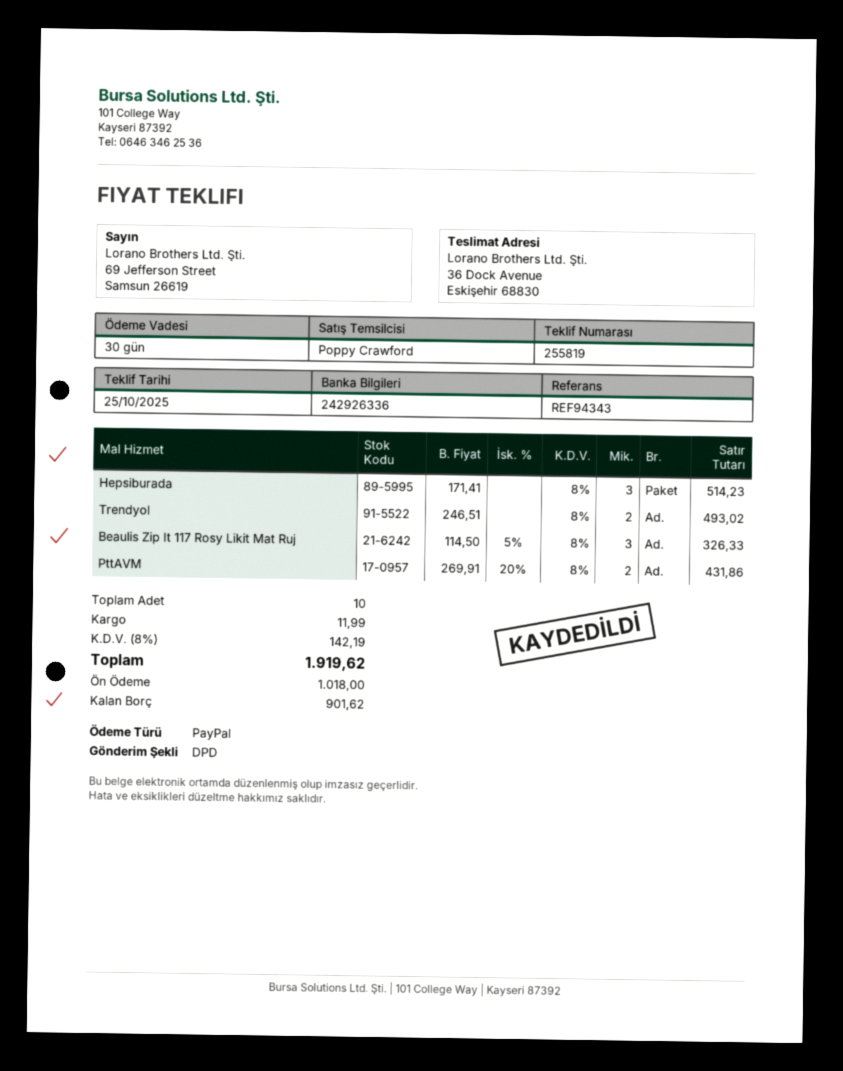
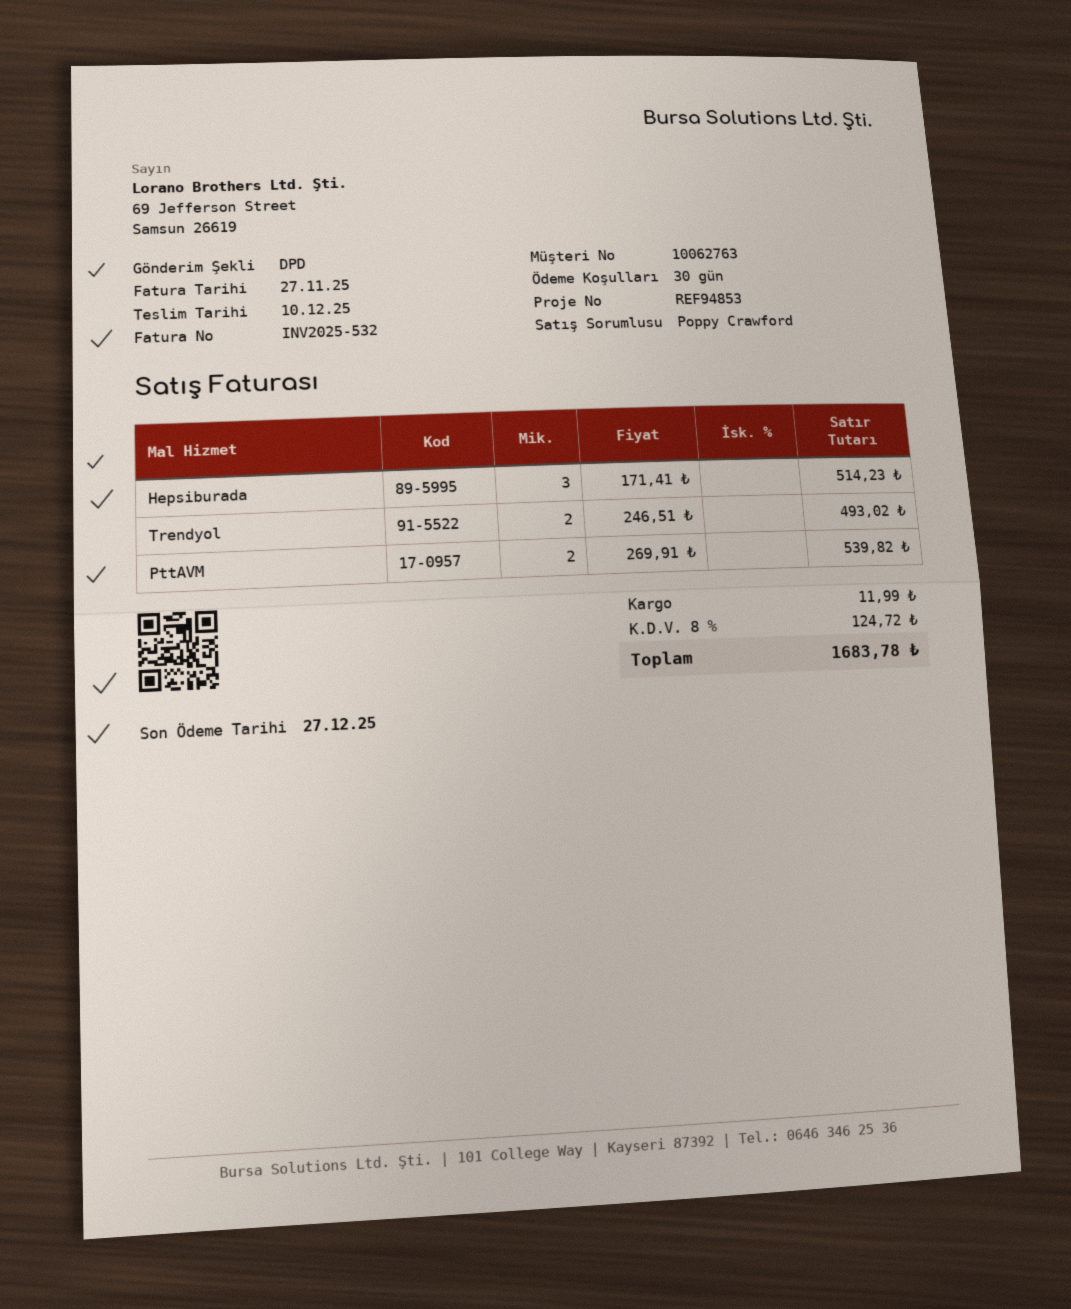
reference: REF94343 -> REF94853
Beaulis Zip It 117 Rosy Likit Mat Ruj: 3 x 114.50 - 5% = 326.33 -> none
PttAVM: 2 x 269.91 - 20% = 431.86 -> 2 x 269.91 = 539.82
tax: 8% = 142.19 -> 8% = 124.72
total: 1919.62 -> 1683.78

